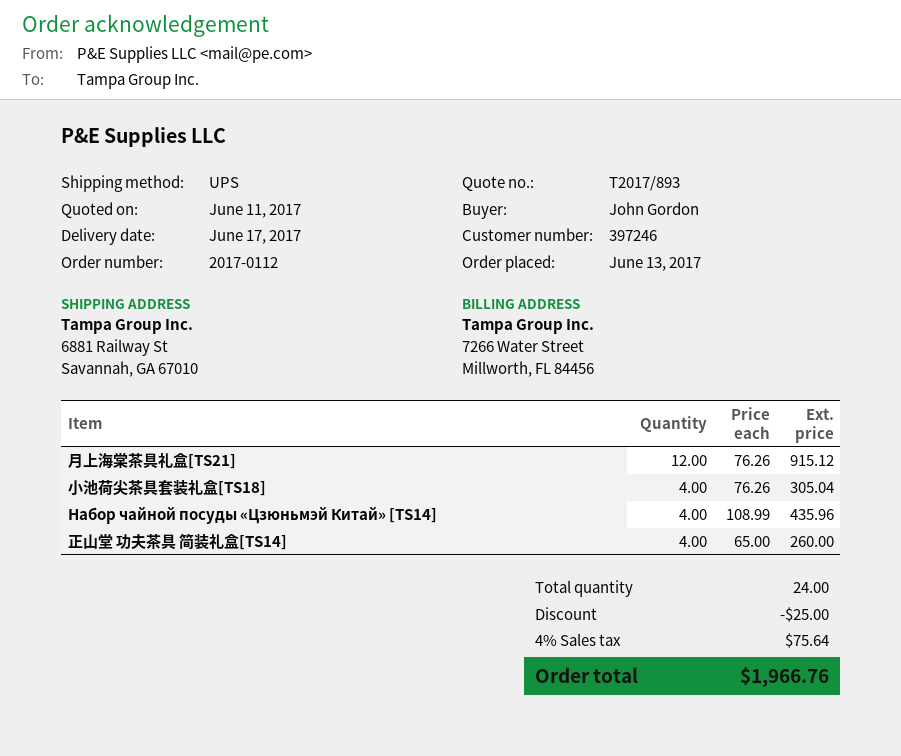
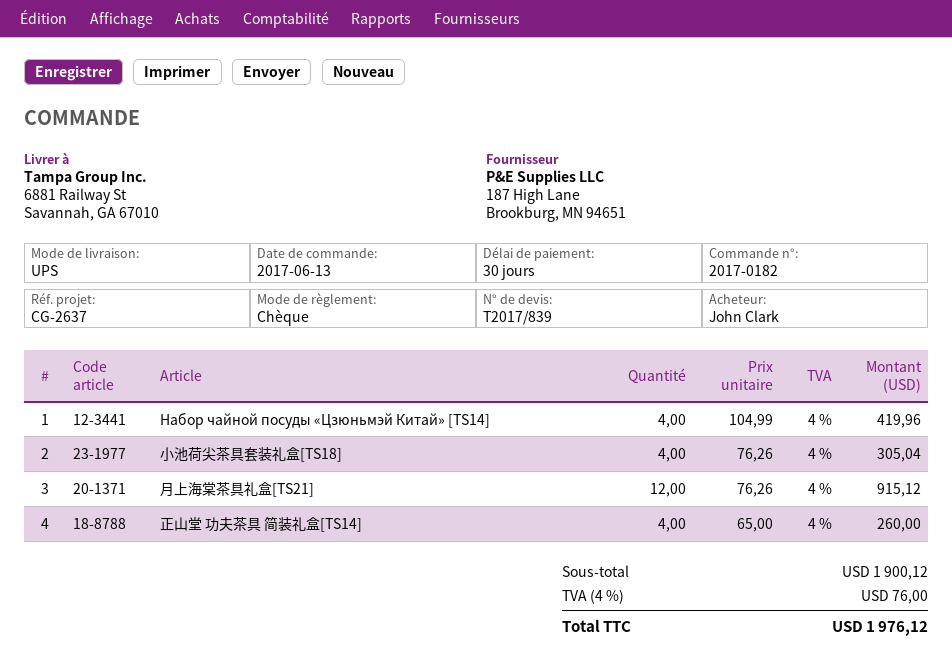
quote number: T2017/893 -> T2017/839
order number: 2017-0112 -> 2017-0182
ordered by: John Gordon -> John Clark
Набор чайной посуды «Цзюньмэй Китай» [TS14]: 4 x 108.99 = 435.96 -> 4 x 104.99 = 419.96
discount: 25.00 -> none
tax: 4% = 75.64 -> 4% = 76.00
total: 1966.76 -> 1976.12

